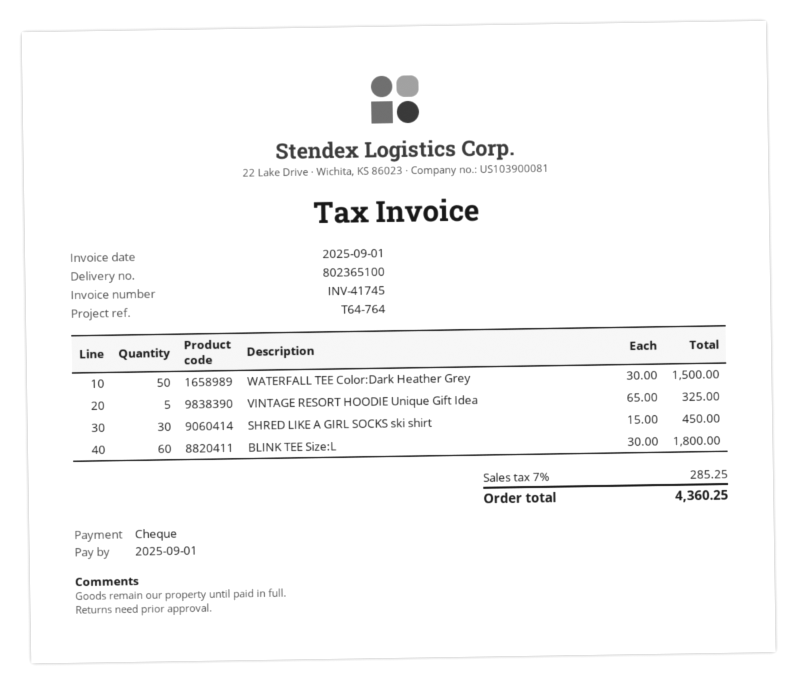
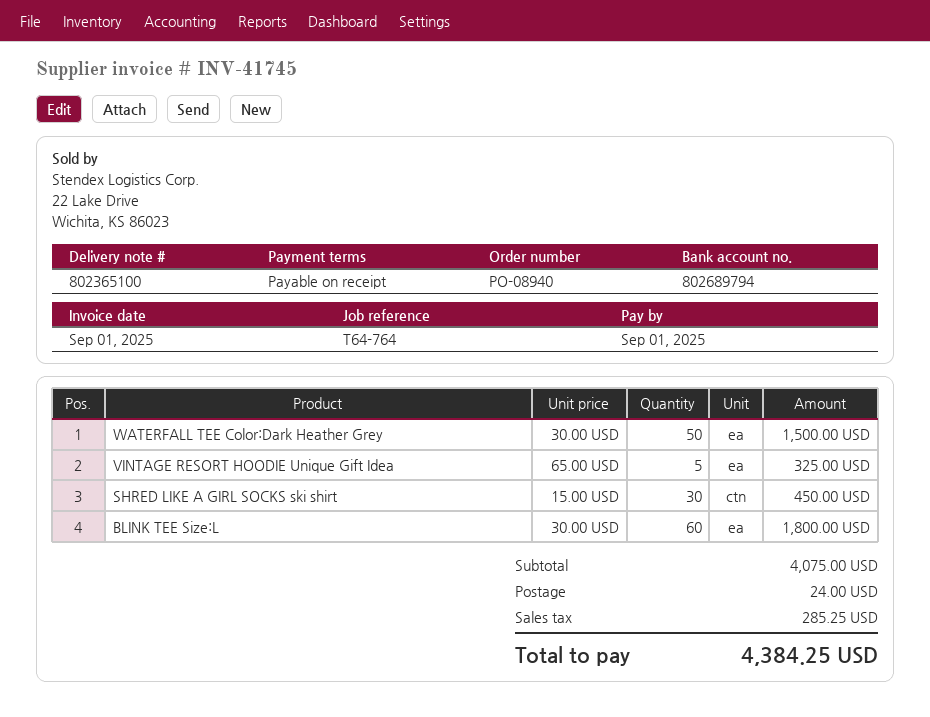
shipping: none -> 24.00
total: 4360.25 -> 4384.25

